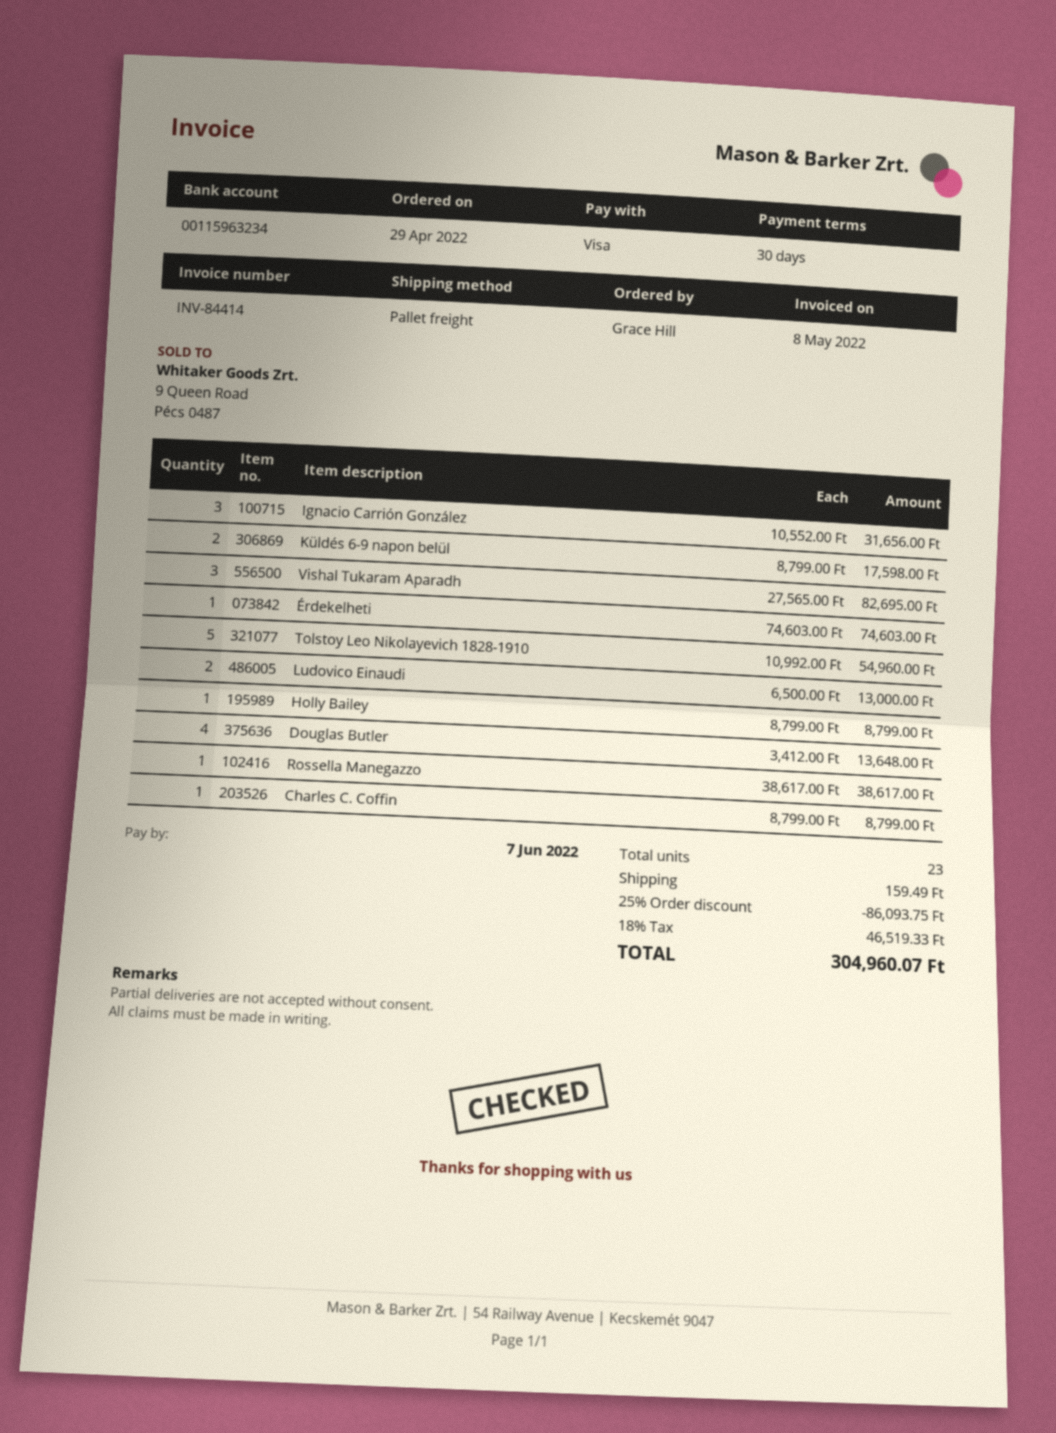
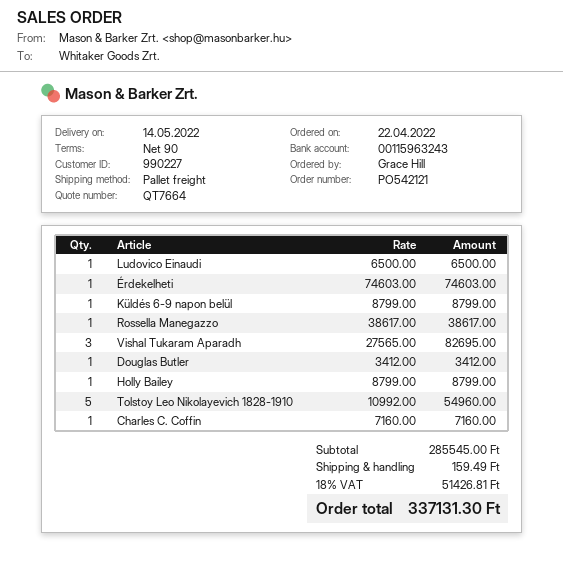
order date: 2022-04-29 -> 2022-04-22
payment terms: 30 days -> 90 days
bank account: 00115963234 -> 00115963243
Ignacio Carrión González: 3 x 10552.00 = 31656.00 -> none
Küldés 6-9 napon belül: 2 x 8799.00 = 17598.00 -> 1 x 8799.00 = 8799.00
Ludovico Einaudi: 2 x 6500.00 = 13000.00 -> 1 x 6500.00 = 6500.00
Douglas Butler: 4 x 3412.00 = 13648.00 -> 1 x 3412.00 = 3412.00
Charles C. Coffin: 1 x 8799.00 = 8799.00 -> 1 x 7160.00 = 7160.00
discount: 25% = 86093.75 -> none
tax: 18% = 46519.33 -> 18% = 51426.81
total: 304960.07 -> 337131.30

